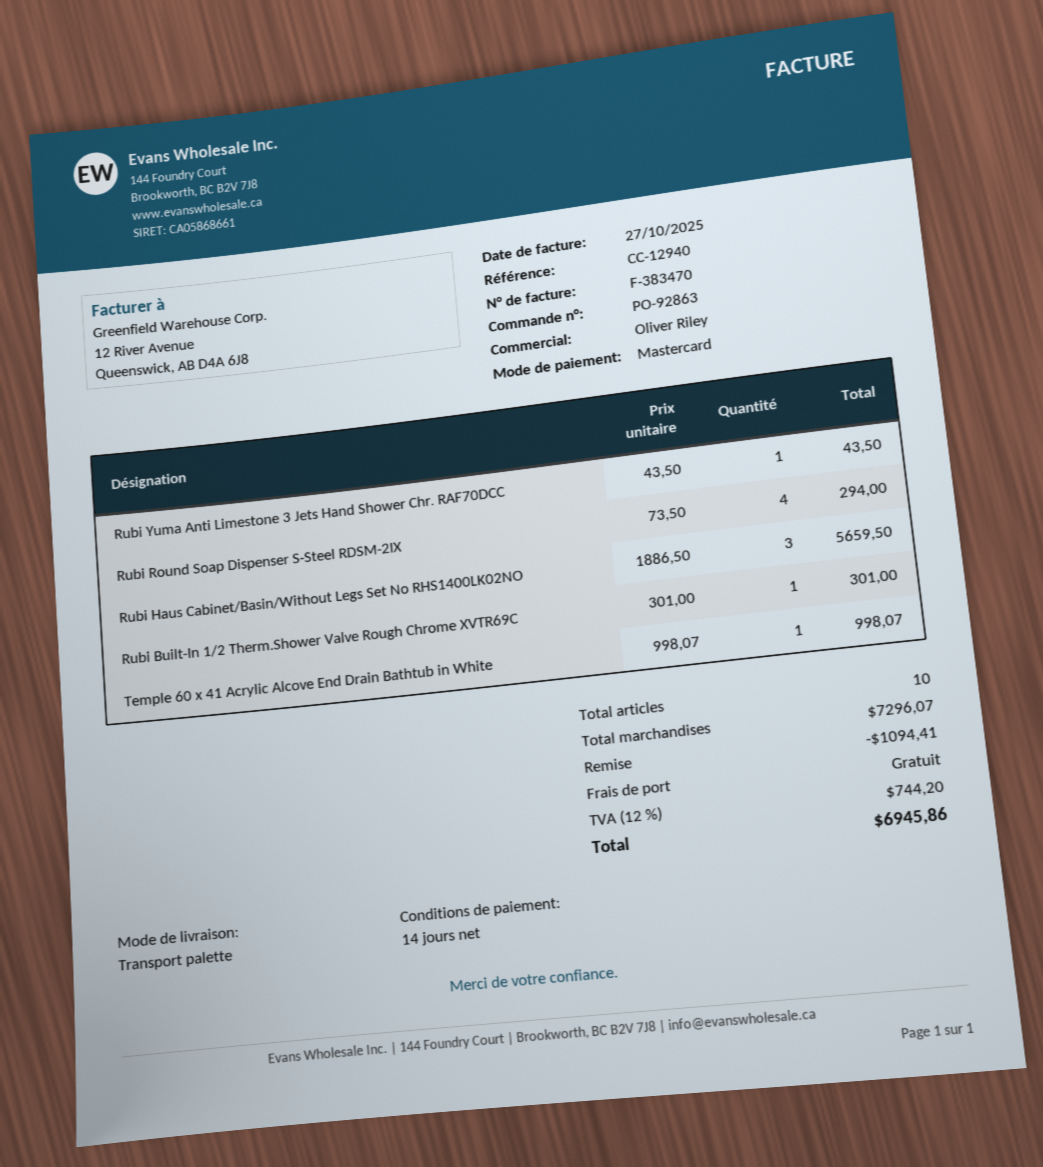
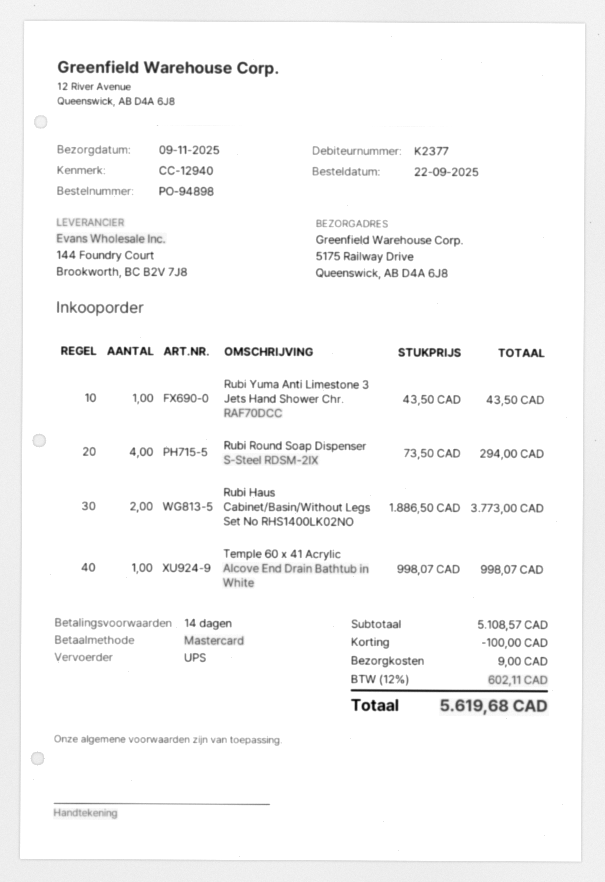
order number: PO-92863 -> PO-94898
shipping method: pallet freight -> UPS
Rubi Haus Cabinet/Basin/Without Legs Set No RHS1400LK02NO: 3 x 1886.50 = 5659.50 -> 2 x 1886.50 = 3773.00
Rubi Built-In 1/2 Therm.Shower Valve Rough Chrome XVTR69C: 1 x 301.00 = 301.00 -> none
subtotal: 7296.07 -> 5108.57
discount: 1094.41 -> 100.00
shipping: 0.00 -> 9.00
tax: 12% = 744.20 -> 12% = 602.11
total: 6945.86 -> 5619.68

